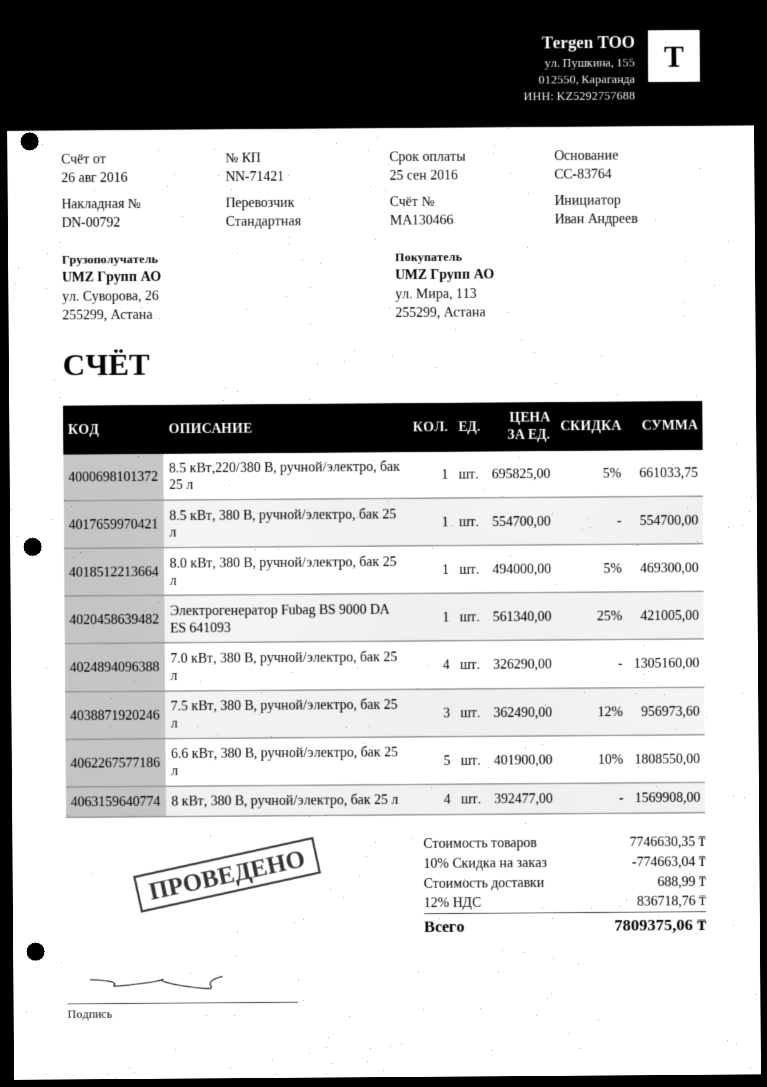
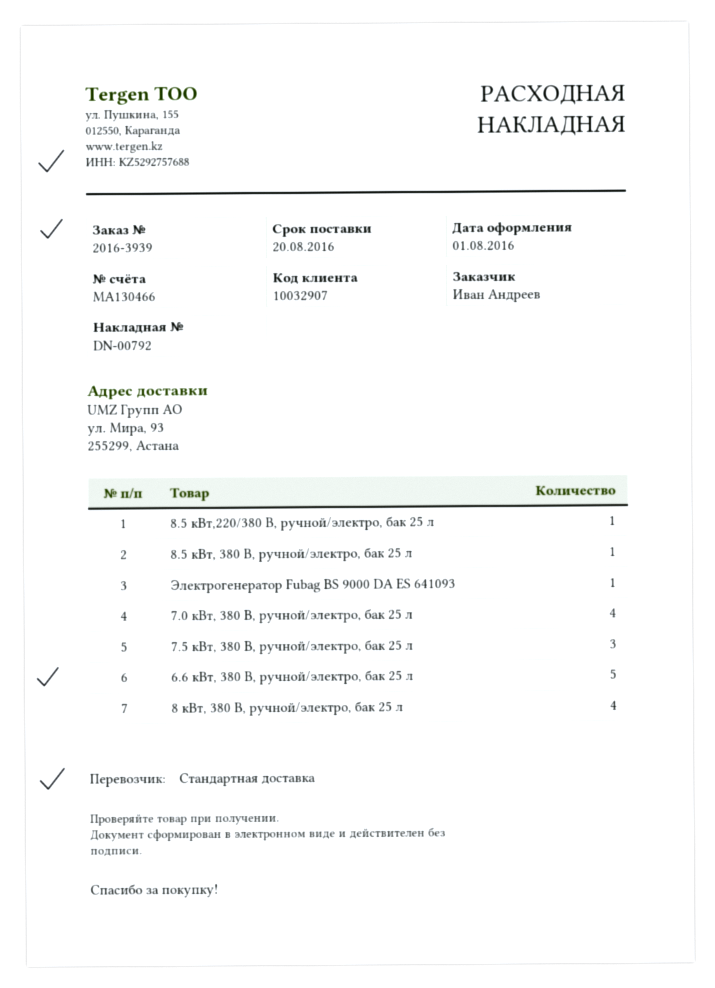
ship to: ул. Суворова, 26, 255299, Астана -> ул. Мира, 93, 255299, Астана
8.0 кВт, 380 В, ручной/электро, бак 25 л: 1 -> none

